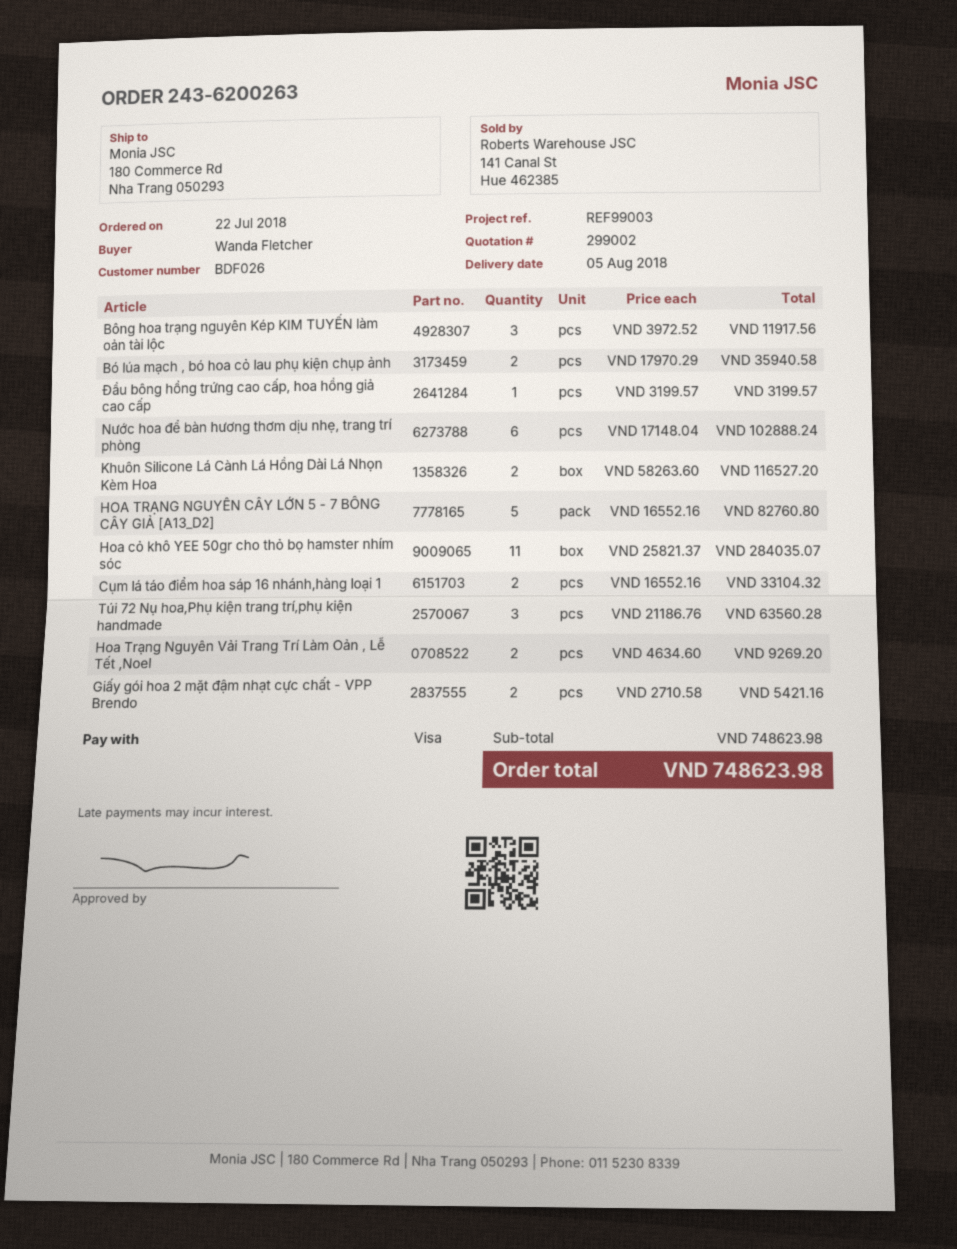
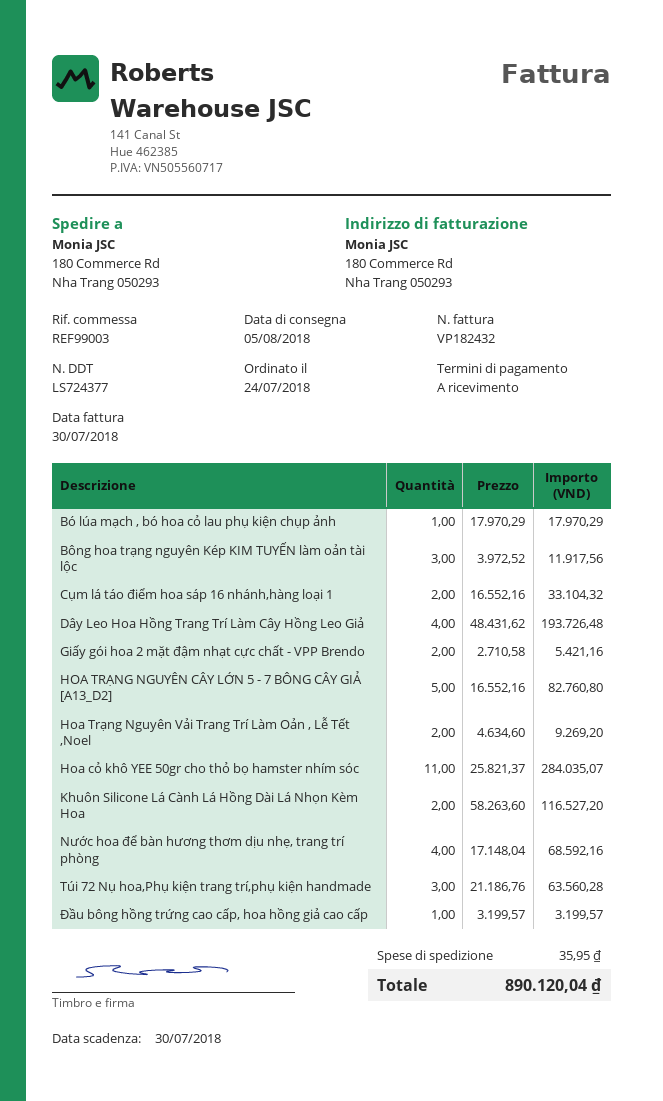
order date: 2018-07-22 -> 2018-07-24
Bó lúa mạch , bó hoa cỏ lau phụ kiện chụp ảnh: 2 x 17970.29 = 35940.58 -> 1 x 17970.29 = 17970.29
Nước hoa để bàn hương thơm dịu nhẹ, trang trí phòng: 6 x 17148.04 = 102888.24 -> 4 x 17148.04 = 68592.16
Dây Leo Hoa Hồng Trang Trí Làm Cây Hồng Leo Giả: none -> 4 x 48431.62 = 193726.48
shipping: none -> 35.95
total: 748623.98 -> 890120.04

